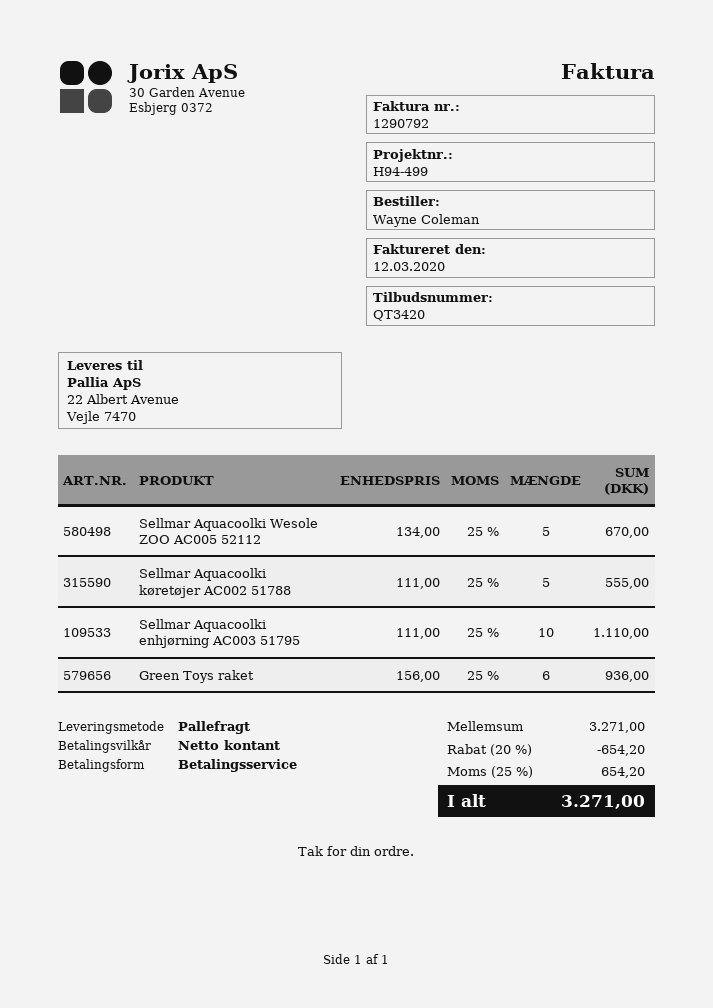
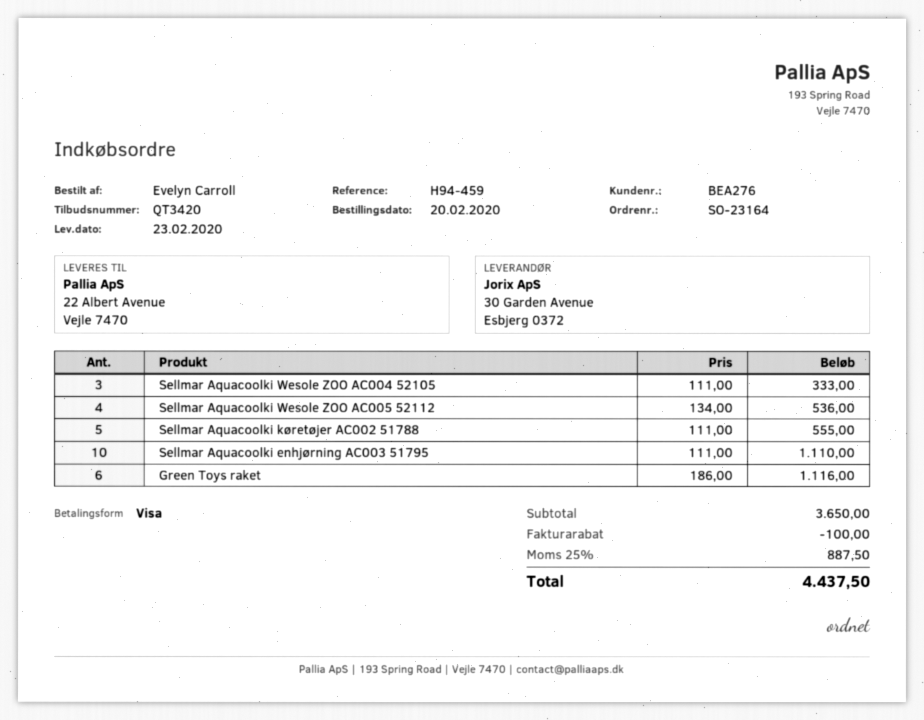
reference: H94-499 -> H94-459
ordered by: Wayne Coleman -> Evelyn Carroll
payment method: direct debit -> Visa
Sellmar Aquacoolki Wesole ZOO AC005 52112: 5 x 134.00 = 670.00 -> 4 x 134.00 = 536.00
Green Toys raket: 6 x 156.00 = 936.00 -> 6 x 186.00 = 1116.00
Sellmar Aquacoolki Wesole ZOO AC004 52105: none -> 3 x 111.00 = 333.00
subtotal: 3271.00 -> 3650.00
discount: 654.20 -> 100.00
tax: 25% = 654.20 -> 25% = 887.50
total: 3271.00 -> 4437.50

